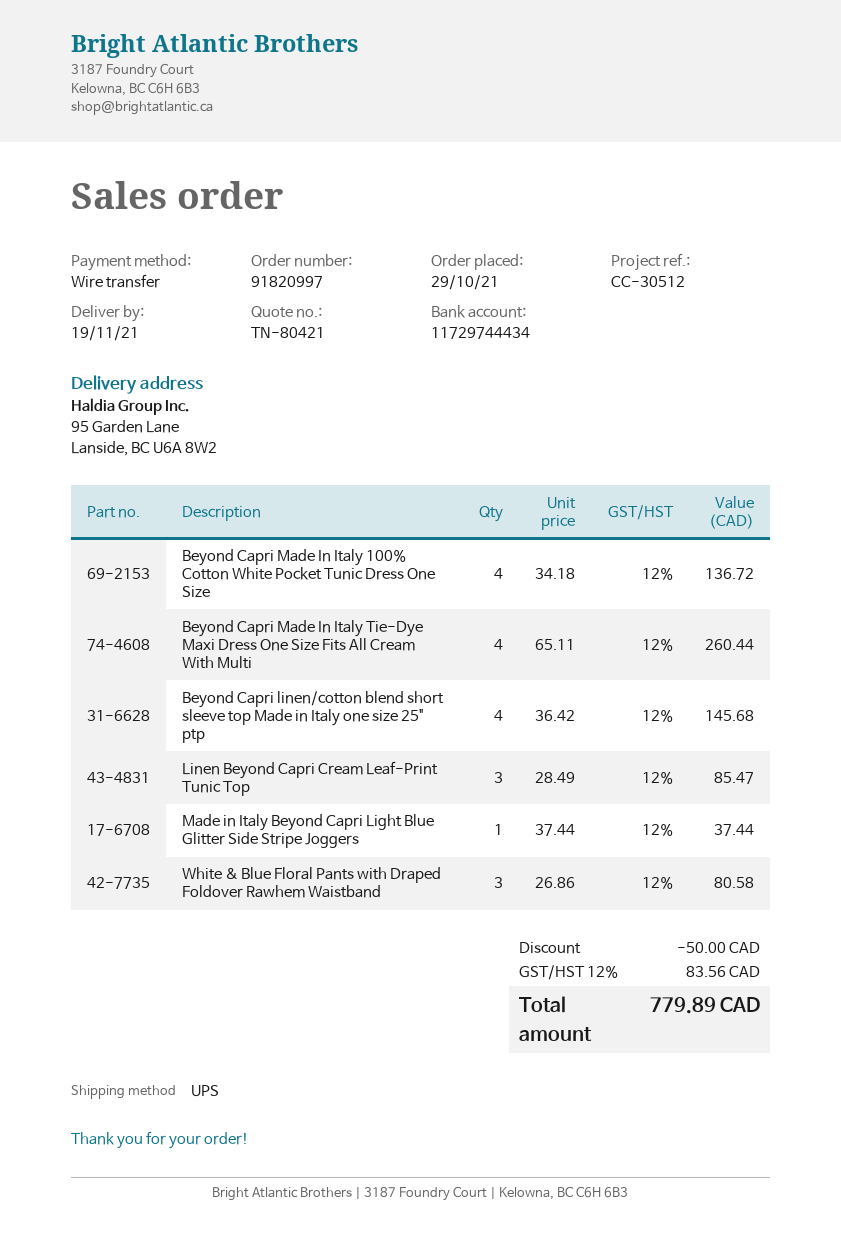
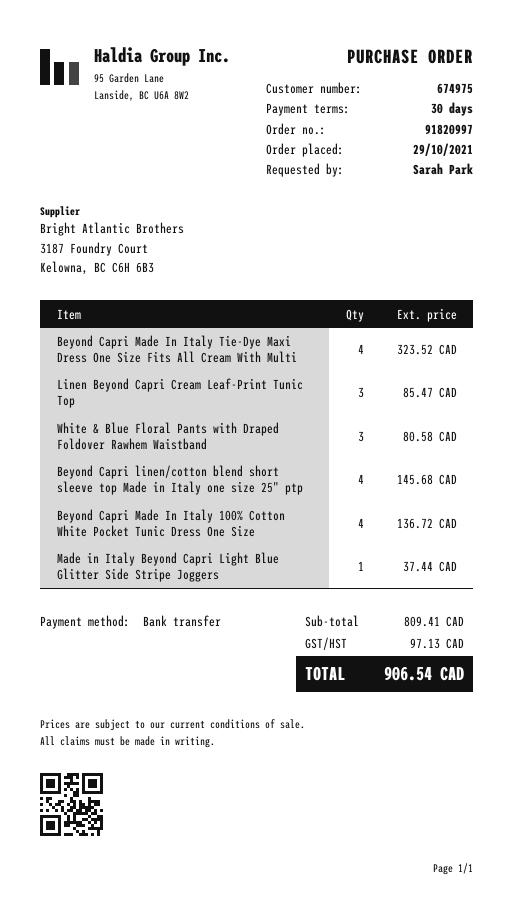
Beyond Capri Made In Italy Tie-Dye Maxi Dress One Size Fits All Cream With Multi: 4 for 260.44 -> 4 for 323.52
discount: 50.00 -> none
tax: 83.56 -> 97.13
total: 779.89 -> 906.54

